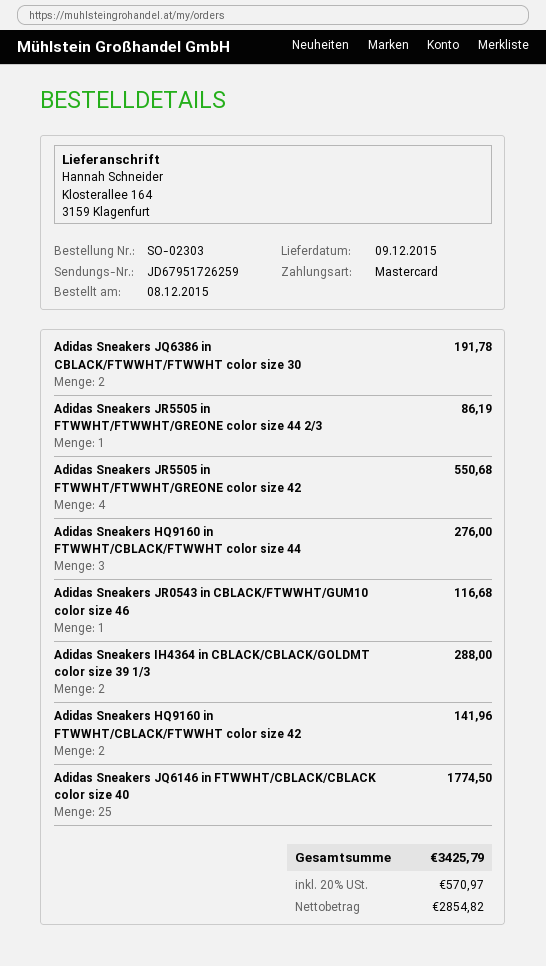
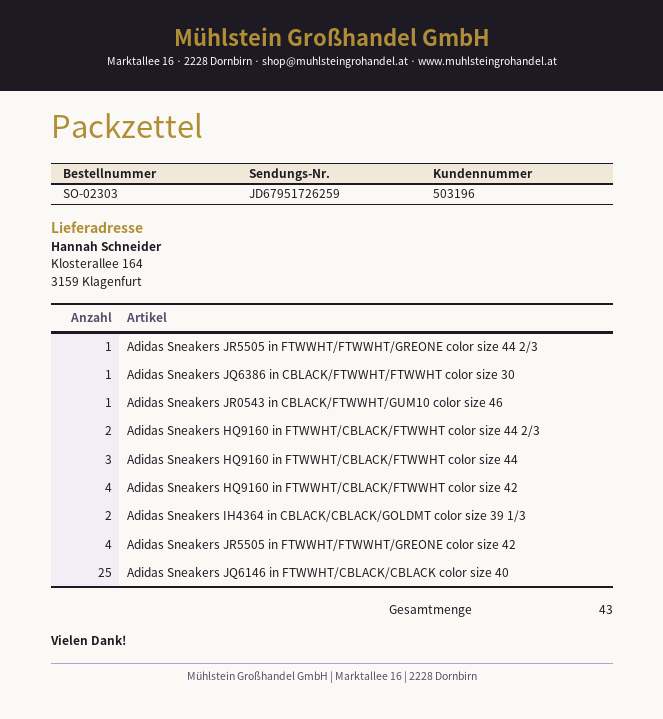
Adidas Sneakers JQ6386 in CBLACK/FTWWHT/FTWWHT color size 30: 2 -> 1
Adidas Sneakers HQ9160 in FTWWHT/CBLACK/FTWWHT color size 42: 2 -> 4
Adidas Sneakers HQ9160 in FTWWHT/CBLACK/FTWWHT color size 44 2/3: none -> 2

